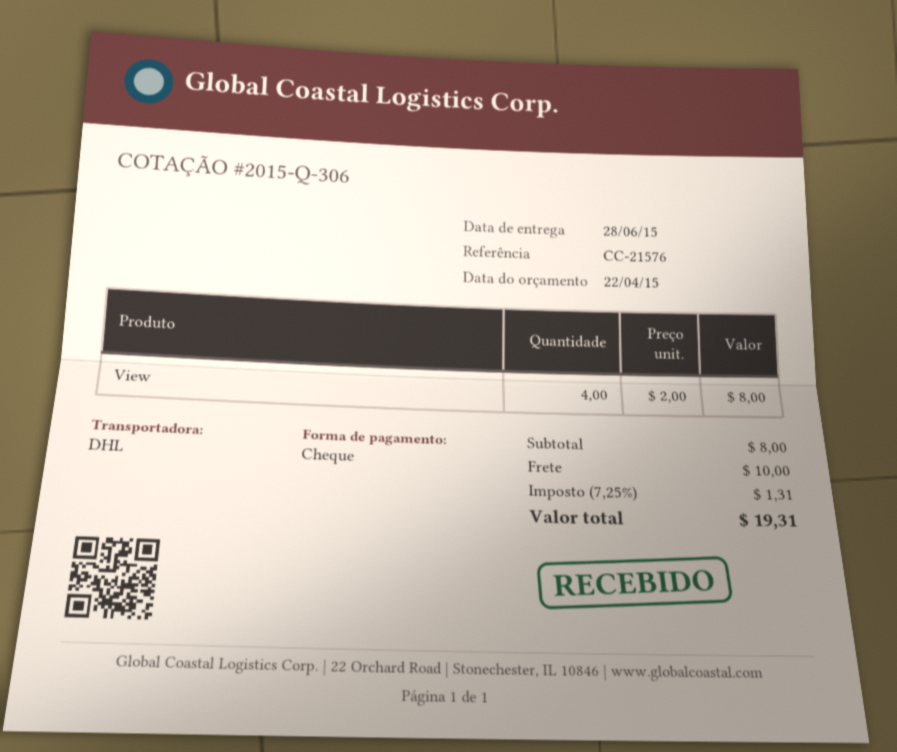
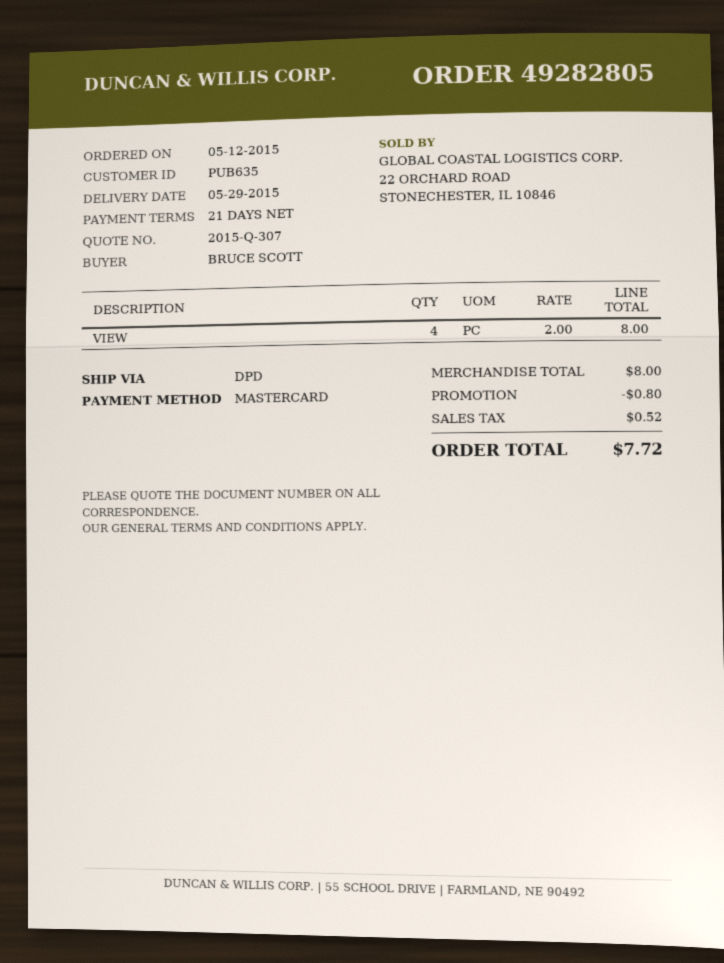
quote number: 2015-Q-306 -> 2015-Q-307
delivery date: 2015-06-28 -> 2015-05-29
payment method: cheque -> Mastercard
shipping method: DHL -> DPD
discount: none -> 0.80
shipping: 10.00 -> none
tax: 1.31 -> 0.52
total: 19.31 -> 7.72

